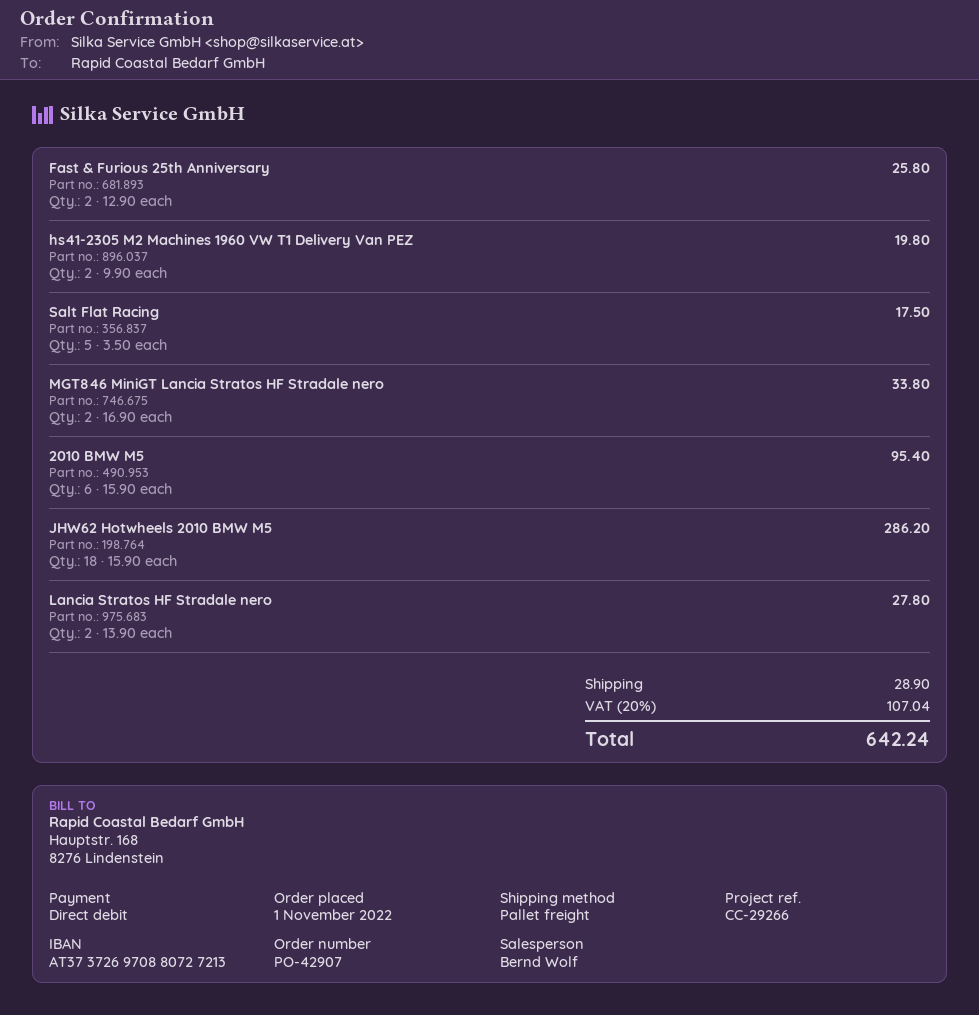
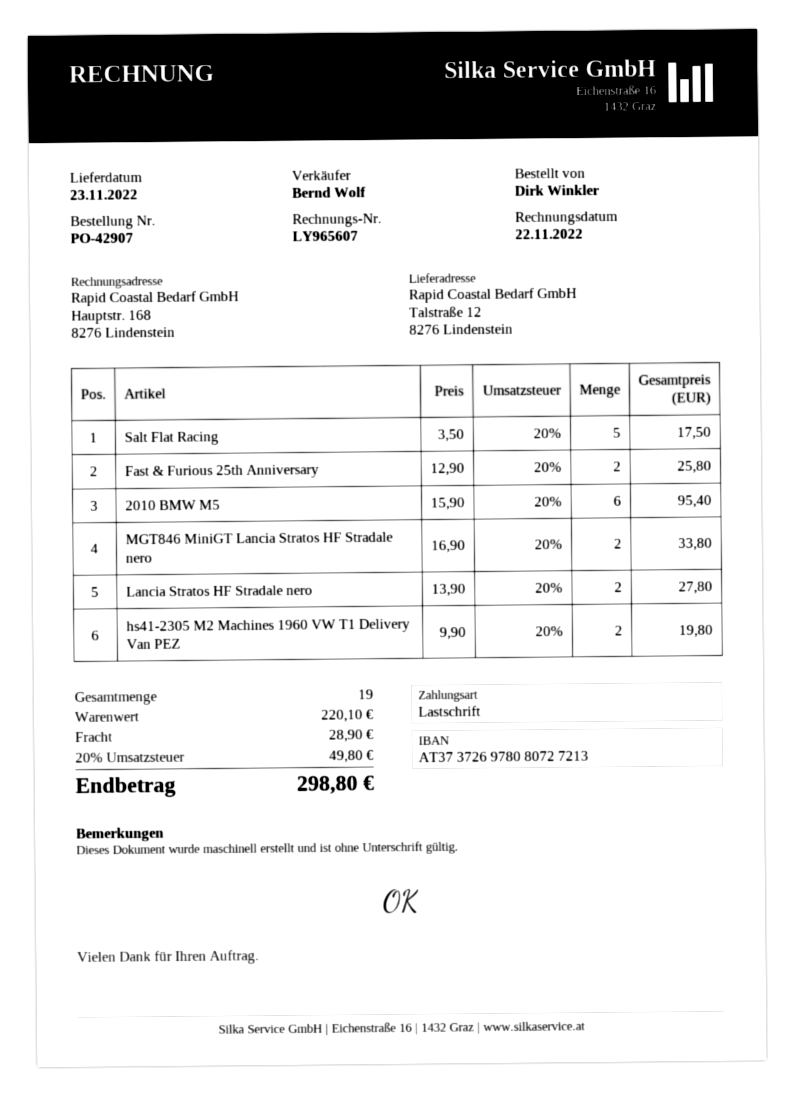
bank account: AT373726970880727213 -> AT373726978080727213
JHW62 Hotwheels 2010 BMW M5: 18 x 15.90 = 286.20 -> none
tax: 20% = 107.04 -> 20% = 49.80
total: 642.24 -> 298.80

